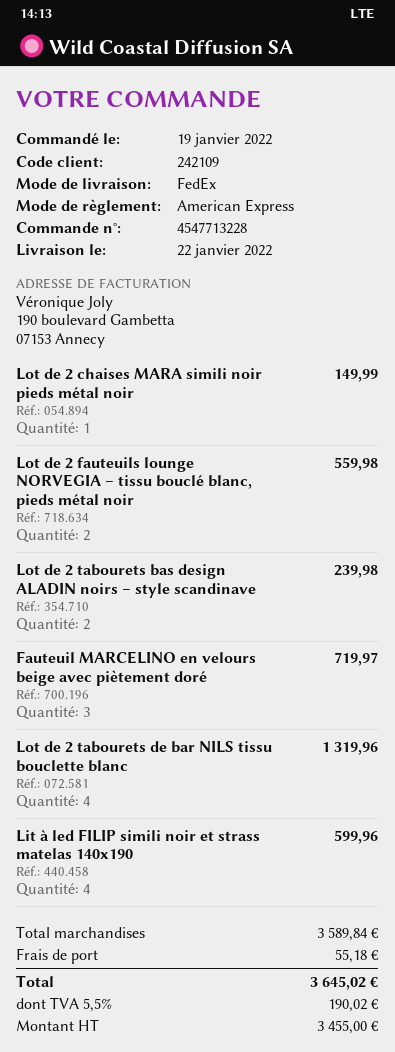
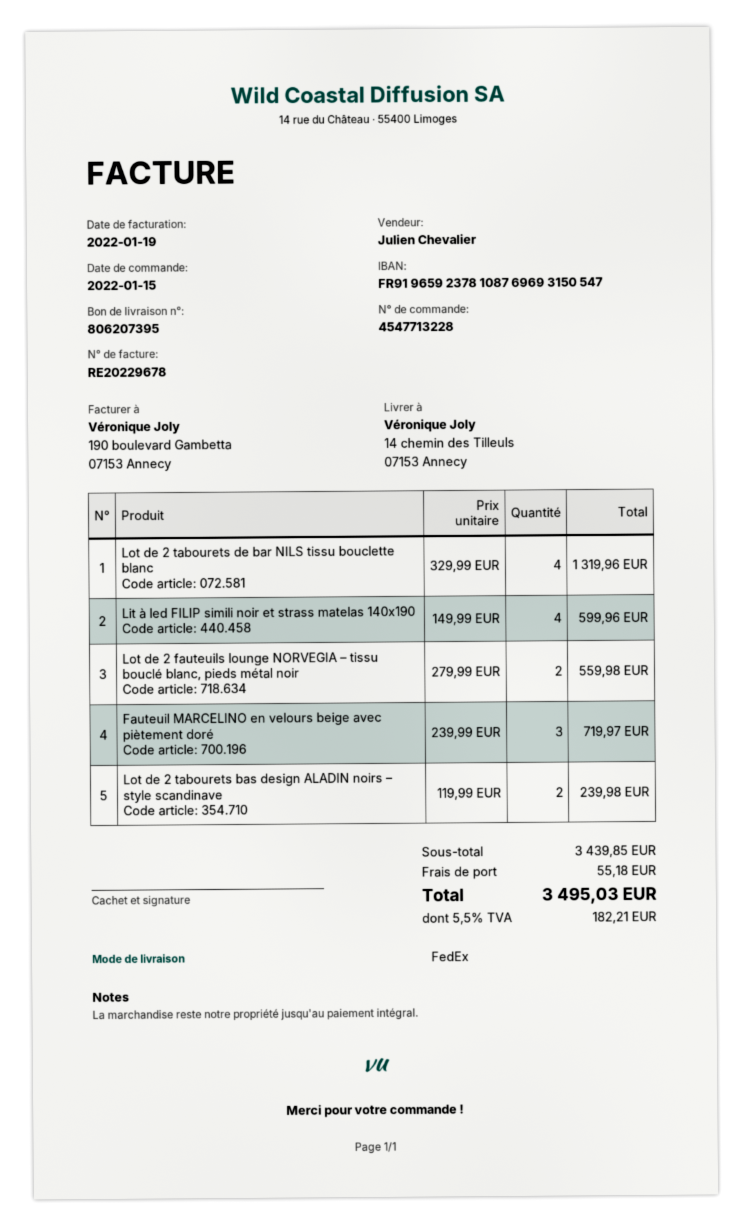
order date: 2022-01-19 -> 2022-01-15
Lot de 2 chaises MARA simili noir pieds métal noir: 1 for 149.99 -> none
subtotal: 3589.84 -> 3439.85
tax: 5.5% = 190.02 -> 5.5% = 182.21
total: 3645.02 -> 3495.03

